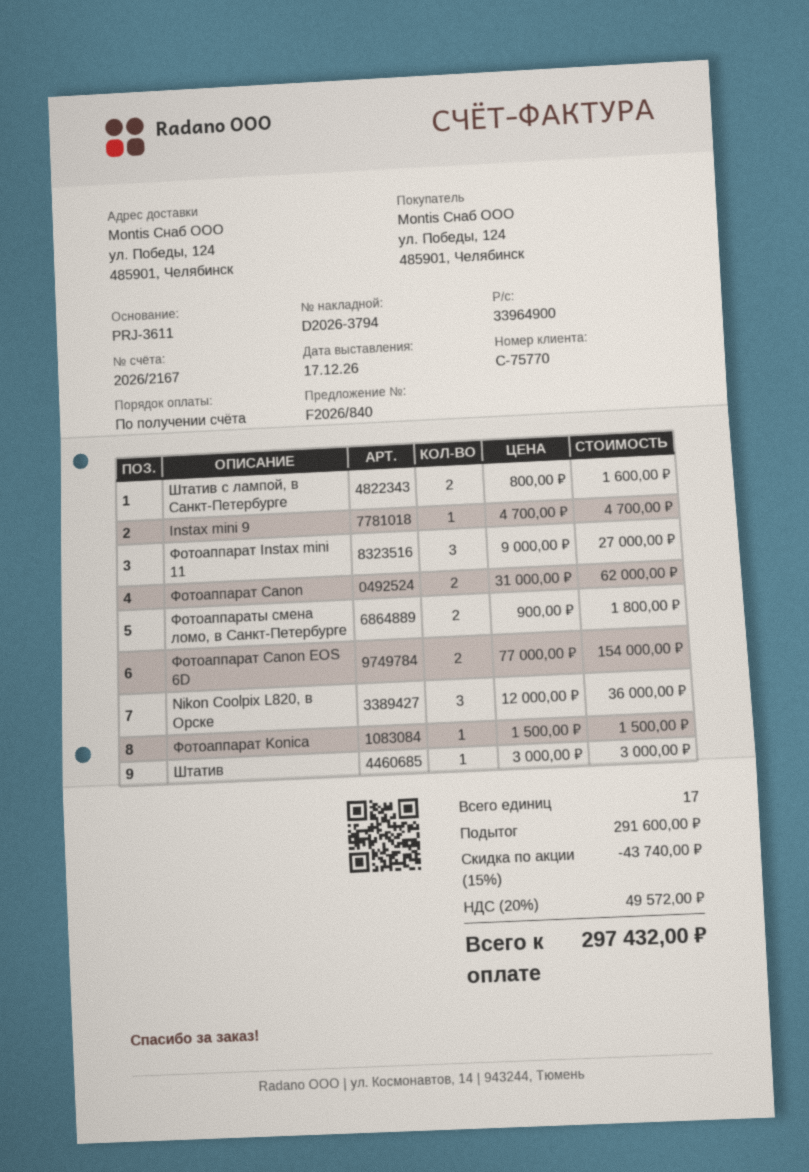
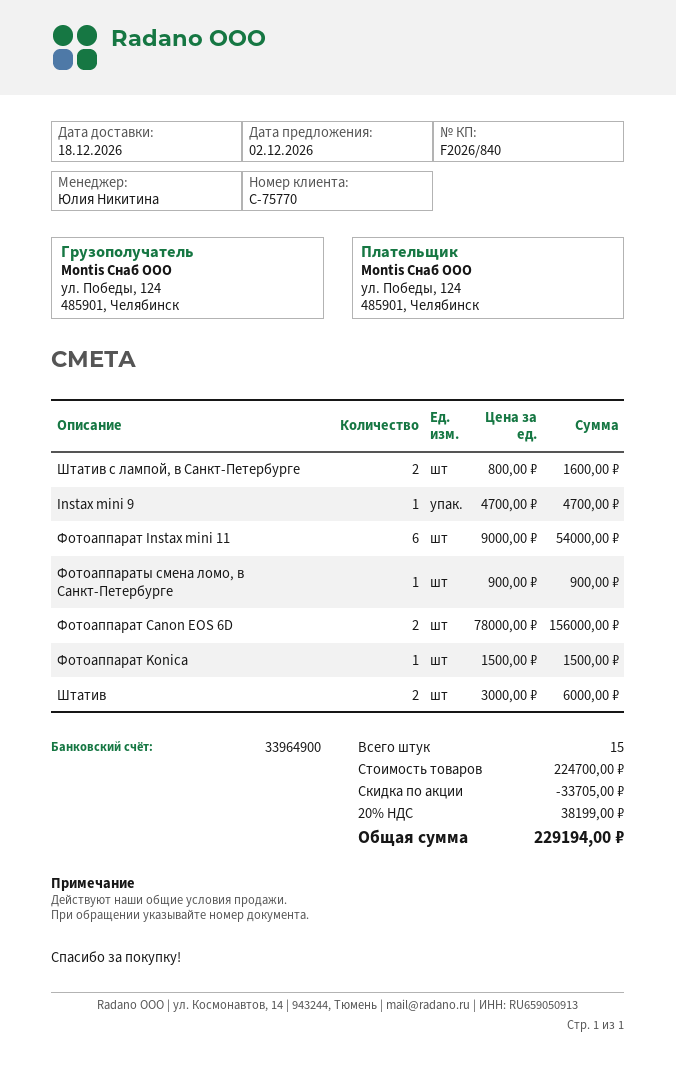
Фотоаппарат Instax mini 11: 3 x 9000.00 = 27000.00 -> 6 x 9000.00 = 54000.00
Фотоаппарат Canon: 2 x 31000.00 = 62000.00 -> none
Фотоаппараты смена ломо, в Санкт-Петербурге: 2 x 900.00 = 1800.00 -> 1 x 900.00 = 900.00
Фотоаппарат Canon EOS 6D: 2 x 77000.00 = 154000.00 -> 2 x 78000.00 = 156000.00
Nikon Coolpix L820, в Орске: 3 x 12000.00 = 36000.00 -> none
Штатив: 1 x 3000.00 = 3000.00 -> 2 x 3000.00 = 6000.00
total quantity: 17 -> 15
subtotal: 291600.00 -> 224700.00
discount: 43740.00 -> 33705.00
tax: 20% = 49572.00 -> 20% = 38199.00
total: 297432.00 -> 229194.00

